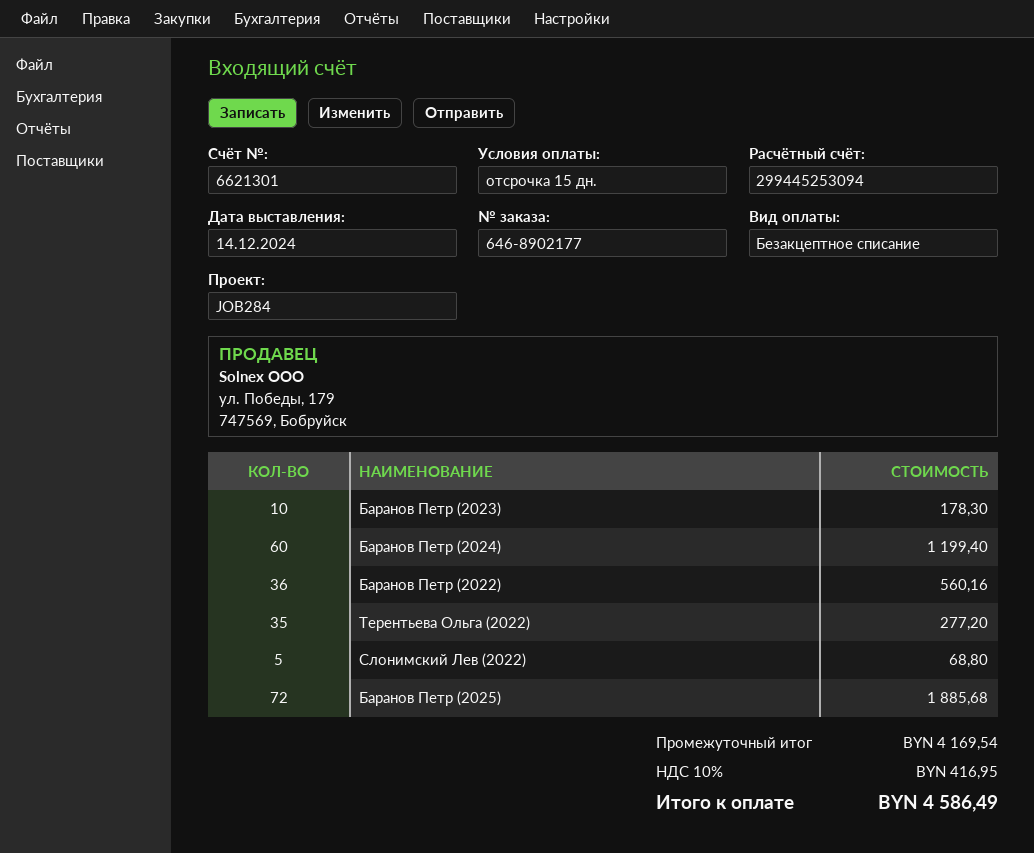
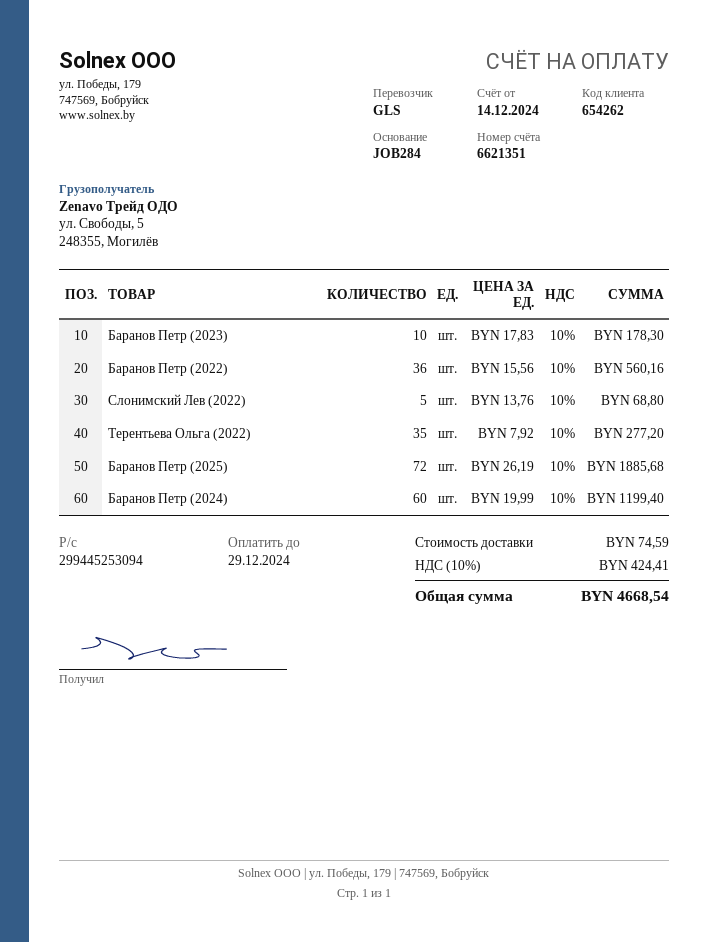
invoice number: 6621301 -> 6621351
shipping: none -> 74.59
tax: 10% = 416.95 -> 10% = 424.41
total: 4586.49 -> 4668.54

